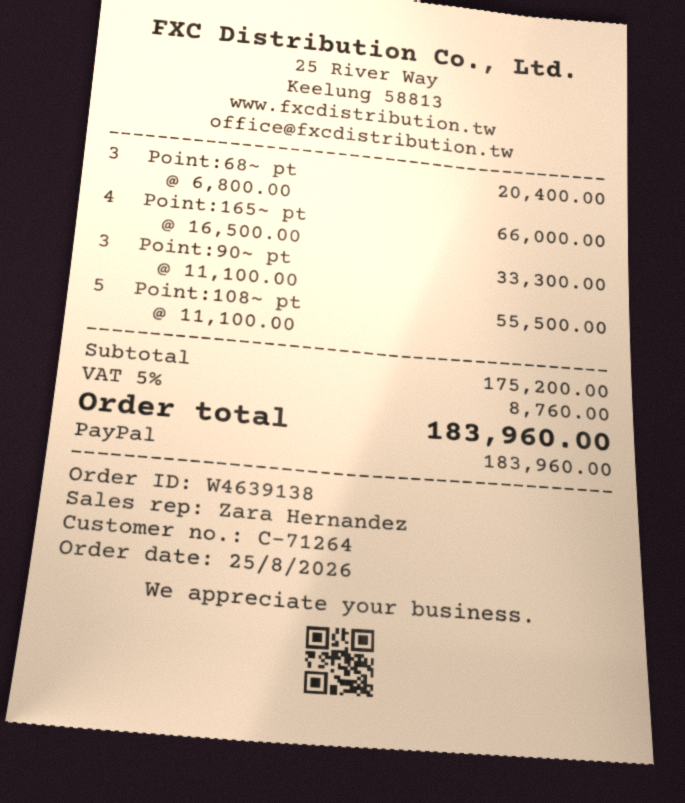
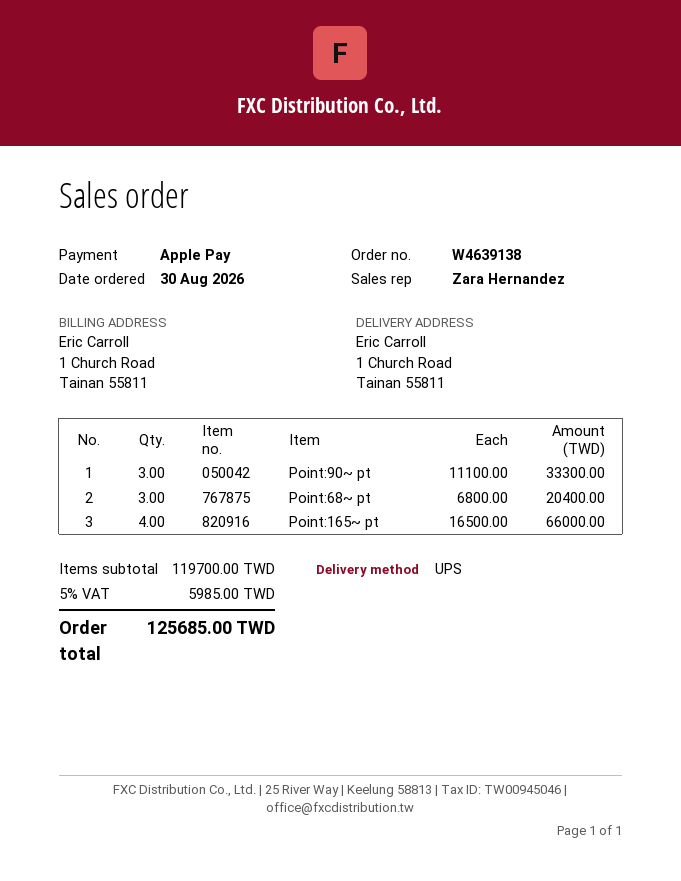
order date: 2026-08-25 -> 2026-08-30
payment method: PayPal -> Apple Pay
Point:108~ pt: 5 x 11100.00 = 55500.00 -> none
subtotal: 175200.00 -> 119700.00
tax: 5% = 8760.00 -> 5% = 5985.00
total: 183960.00 -> 125685.00

